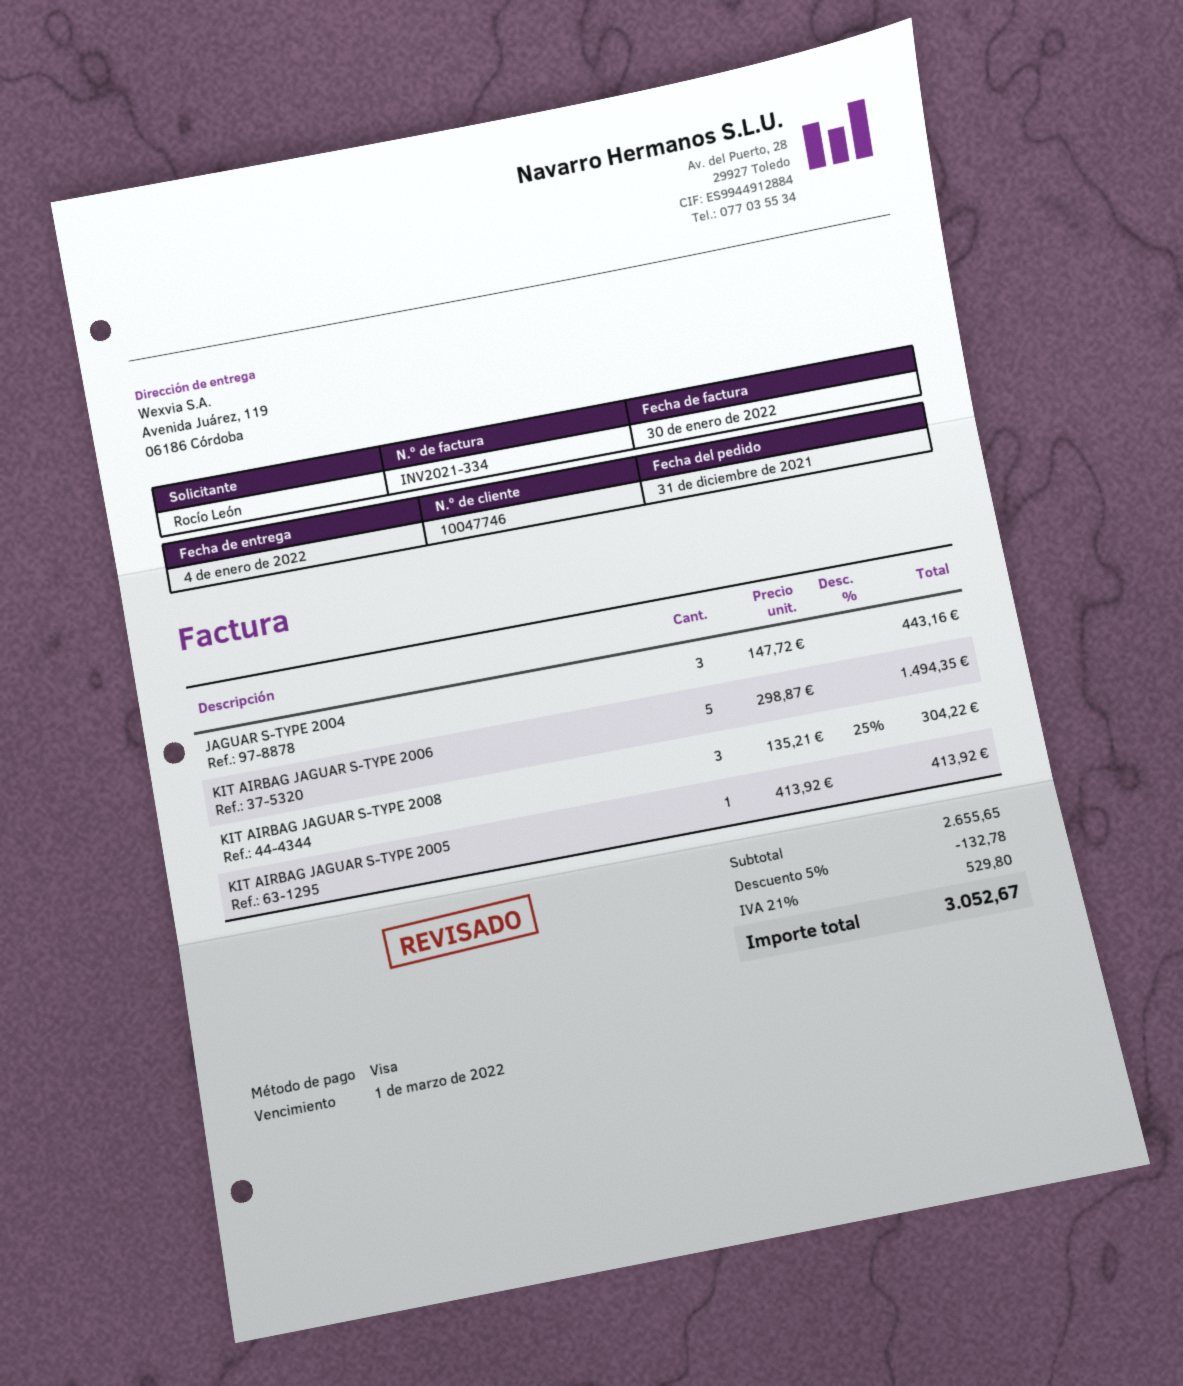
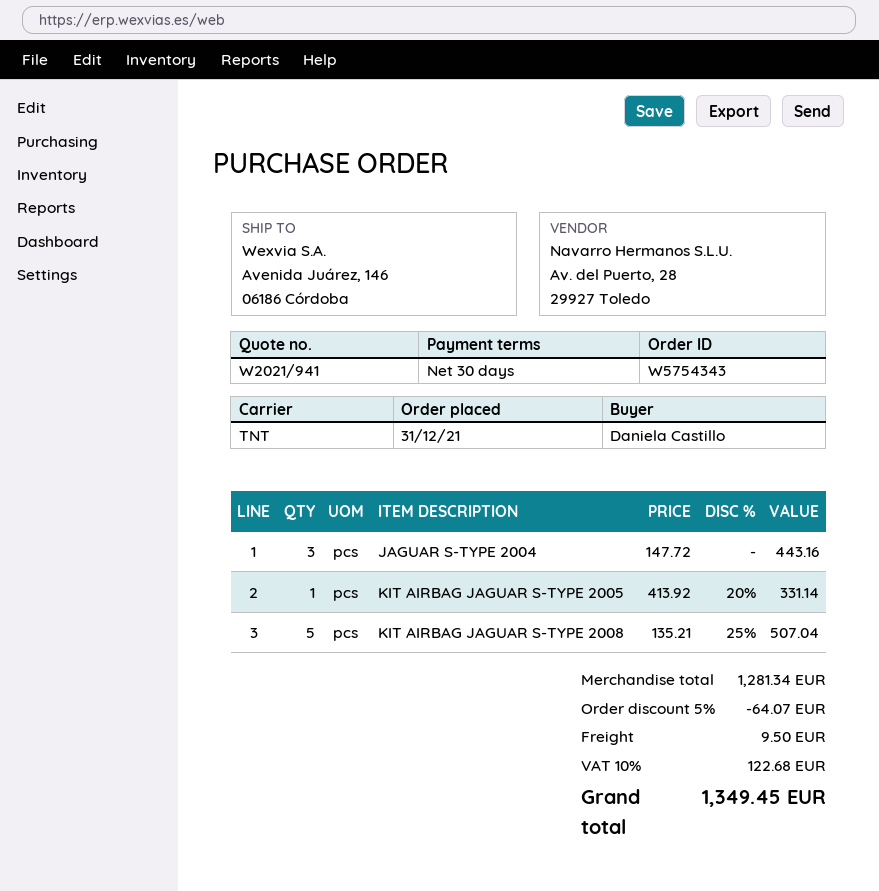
ordered by: Rocío León -> Daniela Castillo
ship to: Avenida Juárez, 119, 06186 Córdoba -> Avenida Juárez, 146, 06186 Córdoba
KIT AIRBAG JAGUAR S-TYPE 2006: 5 x 298.87 = 1494.35 -> none
KIT AIRBAG JAGUAR S-TYPE 2008: 3 x 135.21 - 25% = 304.22 -> 5 x 135.21 - 25% = 507.04
KIT AIRBAG JAGUAR S-TYPE 2005: 1 x 413.92 = 413.92 -> 1 x 413.92 - 20% = 331.14
subtotal: 2655.65 -> 1281.34
discount: 5% = 132.78 -> 5% = 64.07
shipping: none -> 9.50
tax: 21% = 529.80 -> 10% = 122.68
total: 3052.67 -> 1349.45

